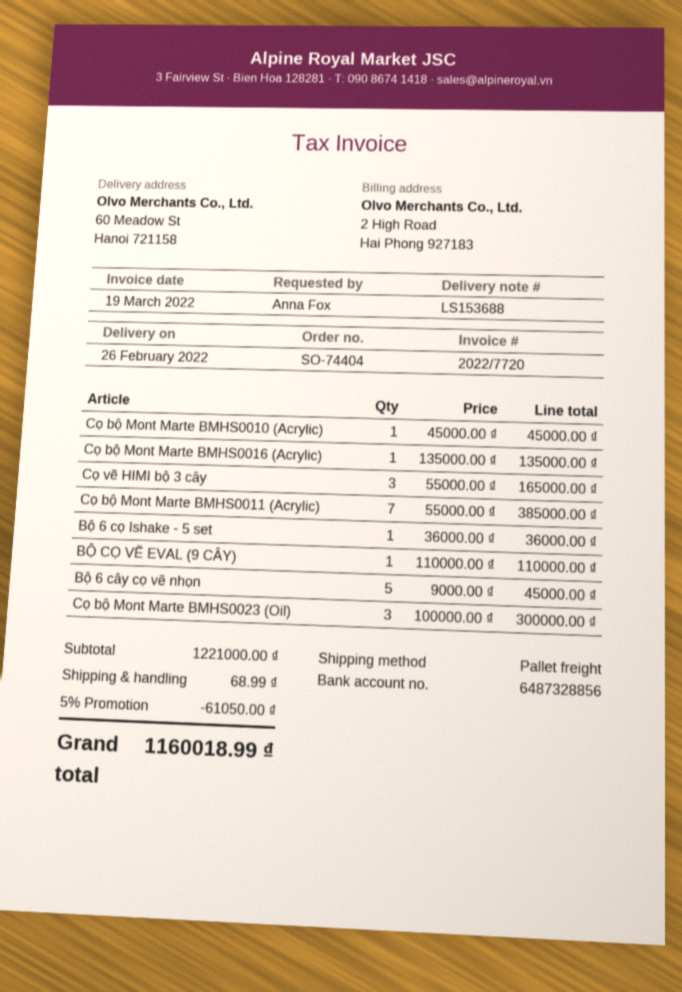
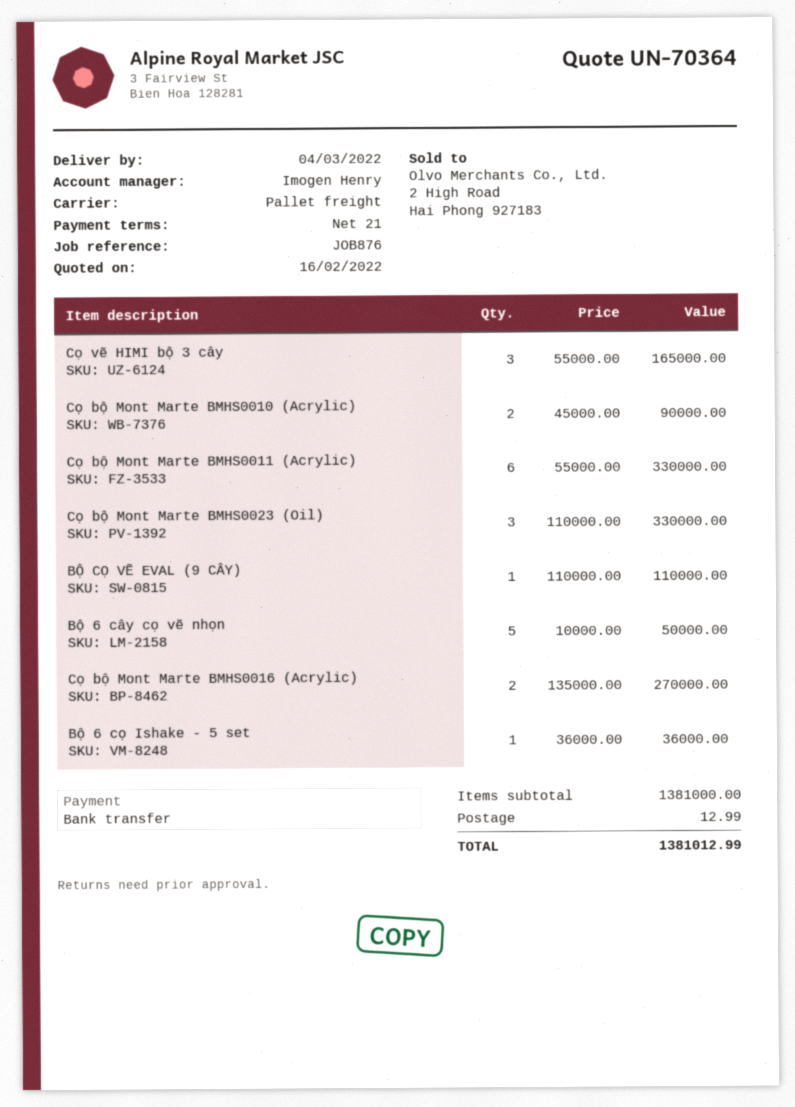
delivery date: 2022-02-26 -> 2022-03-04
Cọ bộ Mont Marte BMHS0010 (Acrylic): 1 x 45000.00 = 45000.00 -> 2 x 45000.00 = 90000.00
Cọ bộ Mont Marte BMHS0016 (Acrylic): 1 x 135000.00 = 135000.00 -> 2 x 135000.00 = 270000.00
Cọ bộ Mont Marte BMHS0011 (Acrylic): 7 x 55000.00 = 385000.00 -> 6 x 55000.00 = 330000.00
Bộ 6 cây cọ vẽ nhọn: 5 x 9000.00 = 45000.00 -> 5 x 10000.00 = 50000.00
Cọ bộ Mont Marte BMHS0023 (Oil): 3 x 100000.00 = 300000.00 -> 3 x 110000.00 = 330000.00
subtotal: 1221000.00 -> 1381000.00
discount: 5% = 61050.00 -> none
shipping: 68.99 -> 12.99
total: 1160018.99 -> 1381012.99

